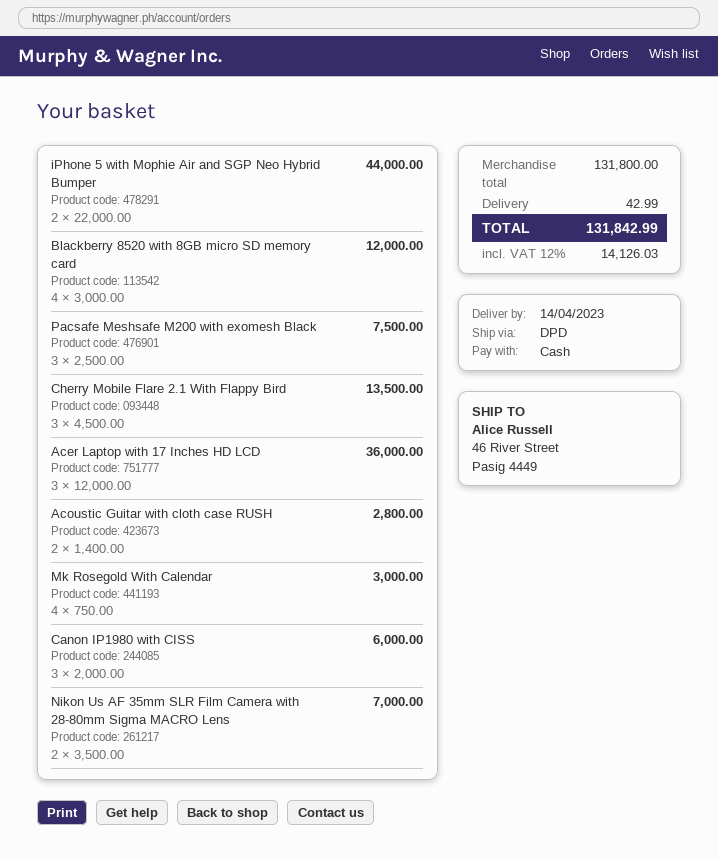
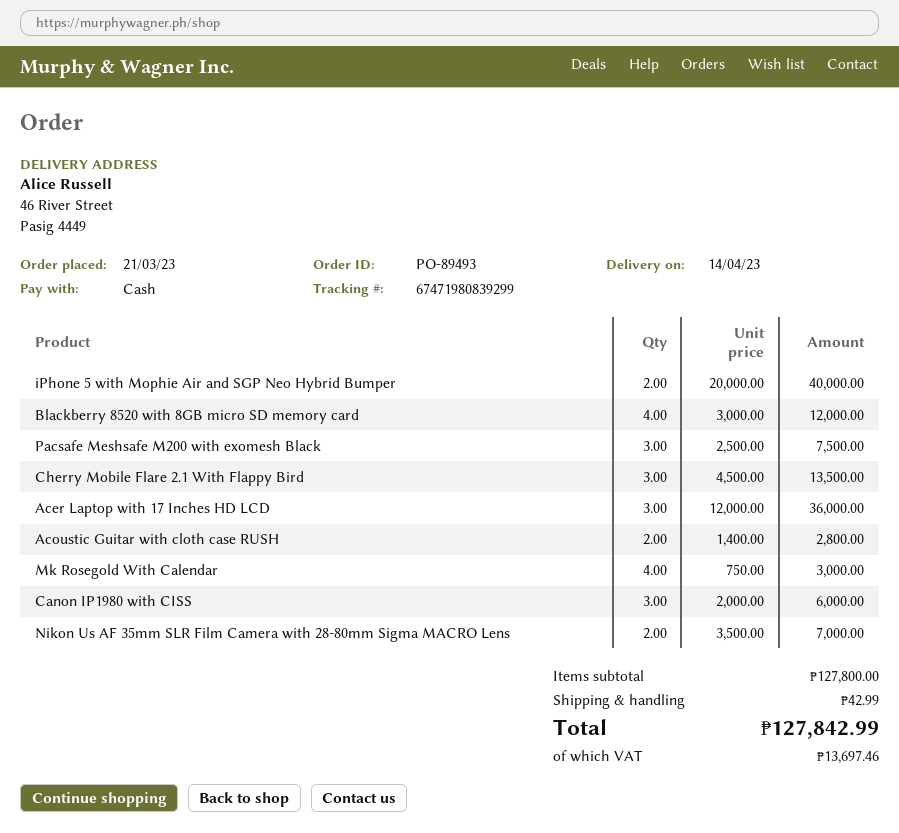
iPhone 5 with Mophie Air and SGP Neo Hybrid Bumper: 2 x 22000.00 = 44000.00 -> 2 x 20000.00 = 40000.00
subtotal: 131800.00 -> 127800.00
tax: 14126.03 -> 13697.46
total: 131842.99 -> 127842.99

